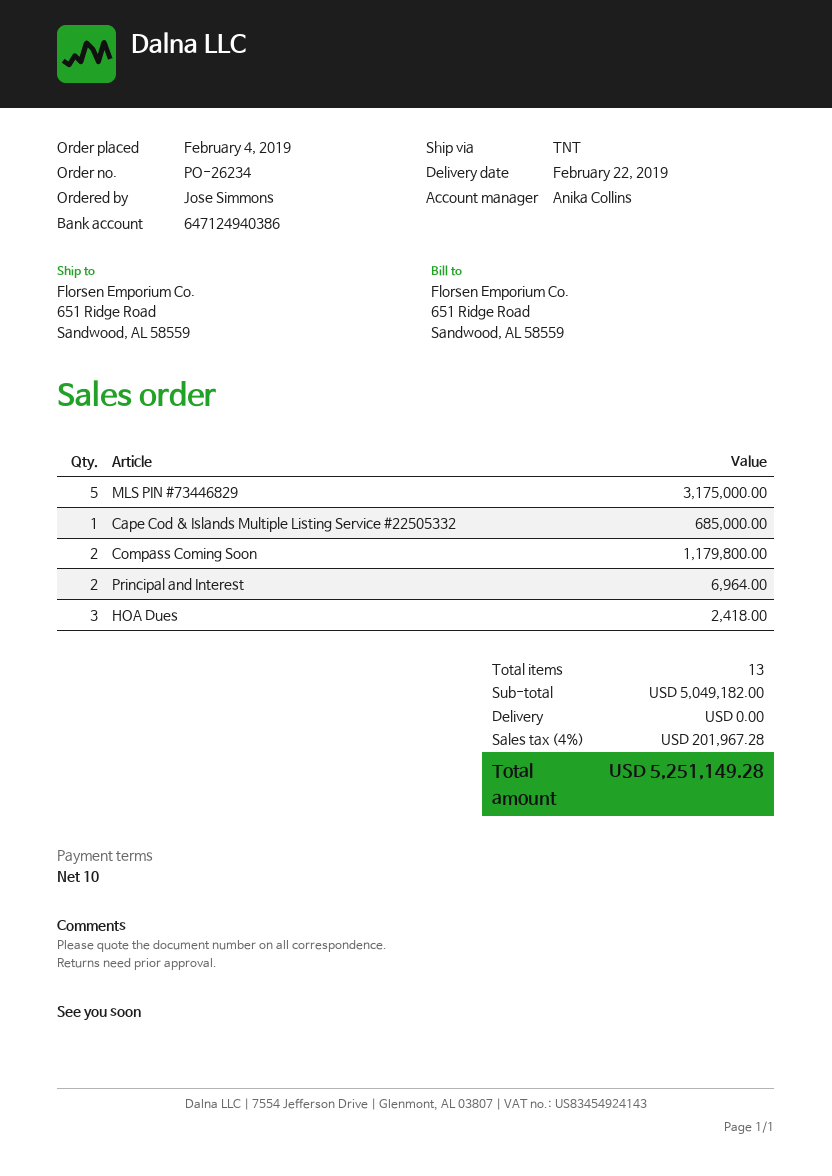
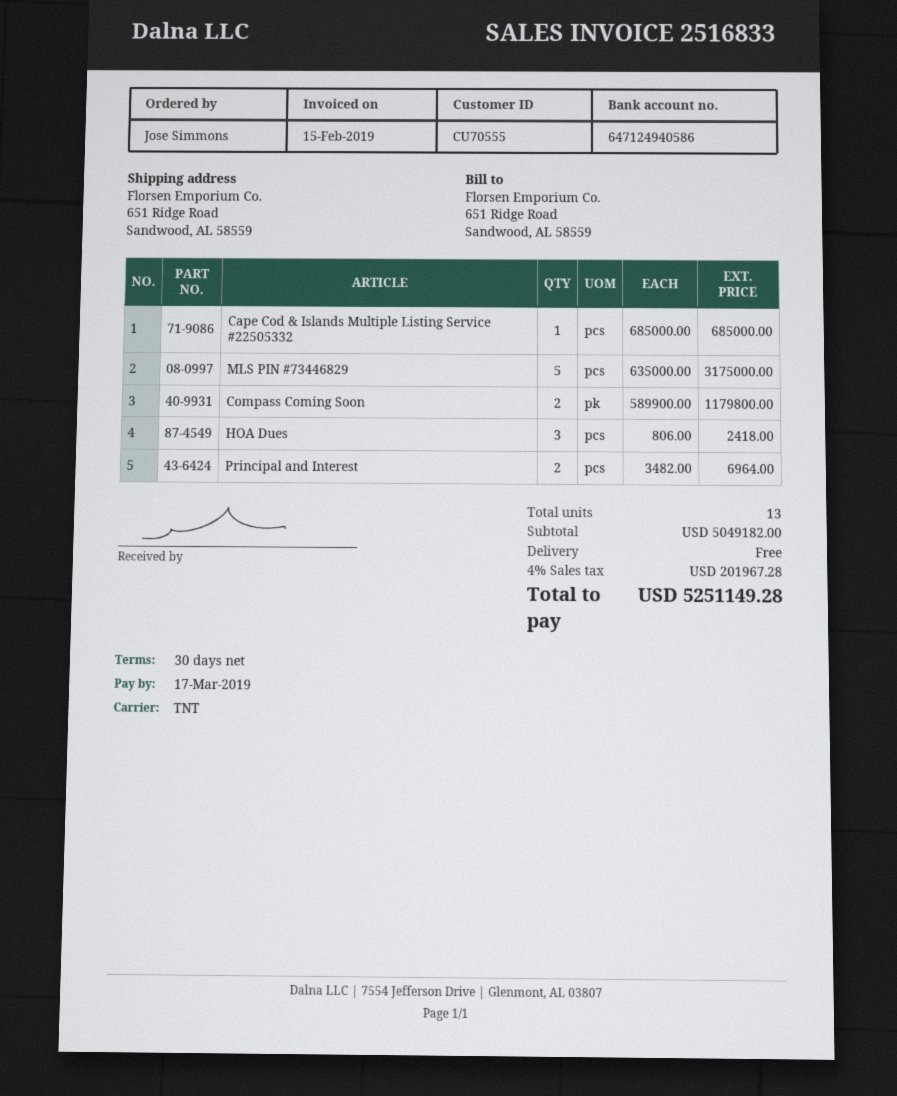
payment terms: 10 days -> 30 days
bank account: 647124940386 -> 647124940586

